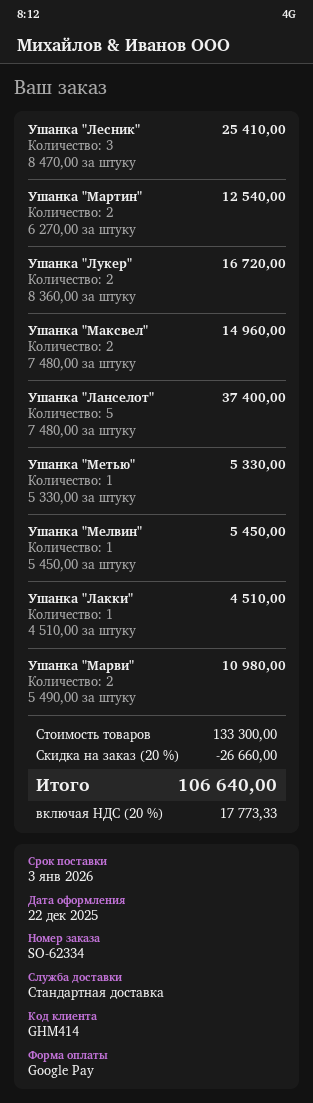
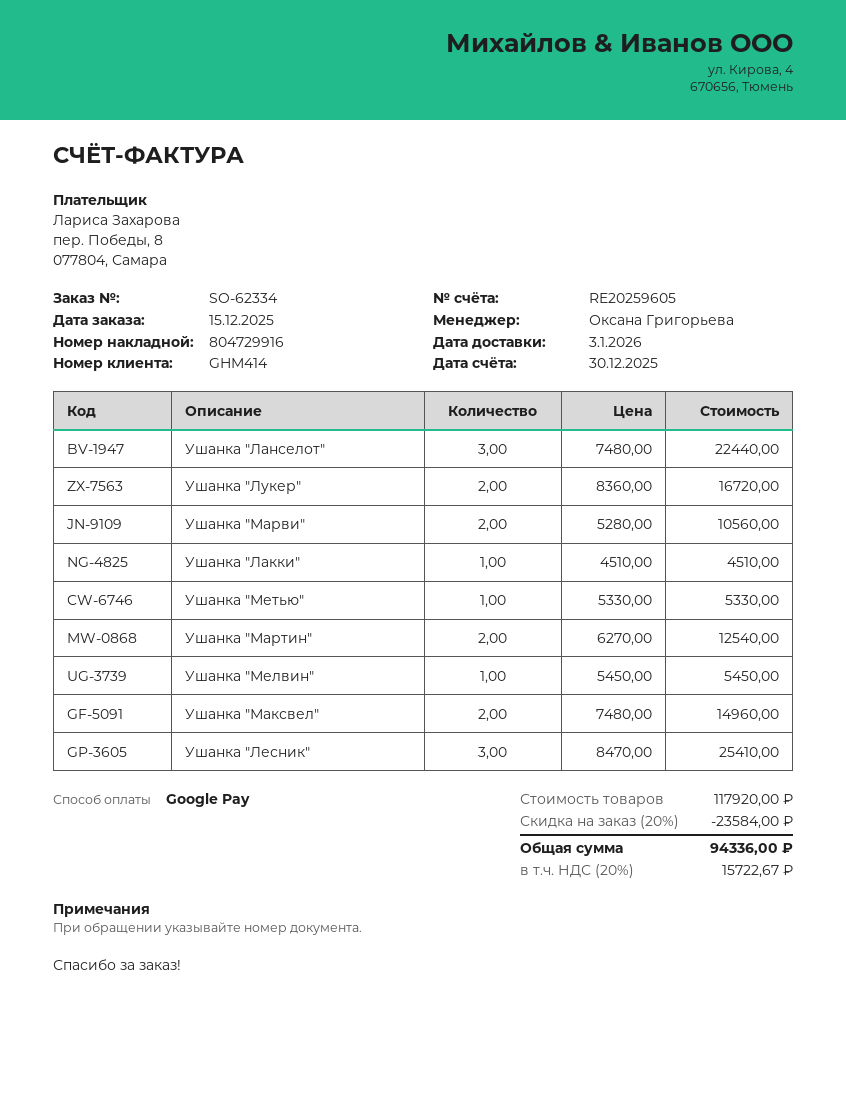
order date: 2025-12-22 -> 2025-12-15
Ушанка "Ланселот": 5 x 7480.00 = 37400.00 -> 3 x 7480.00 = 22440.00
Ушанка "Марви": 2 x 5490.00 = 10980.00 -> 2 x 5280.00 = 10560.00
subtotal: 133300.00 -> 117920.00
discount: 20% = 26660.00 -> 20% = 23584.00
tax: 20% = 17773.33 -> 20% = 15722.67
total: 106640.00 -> 94336.00

